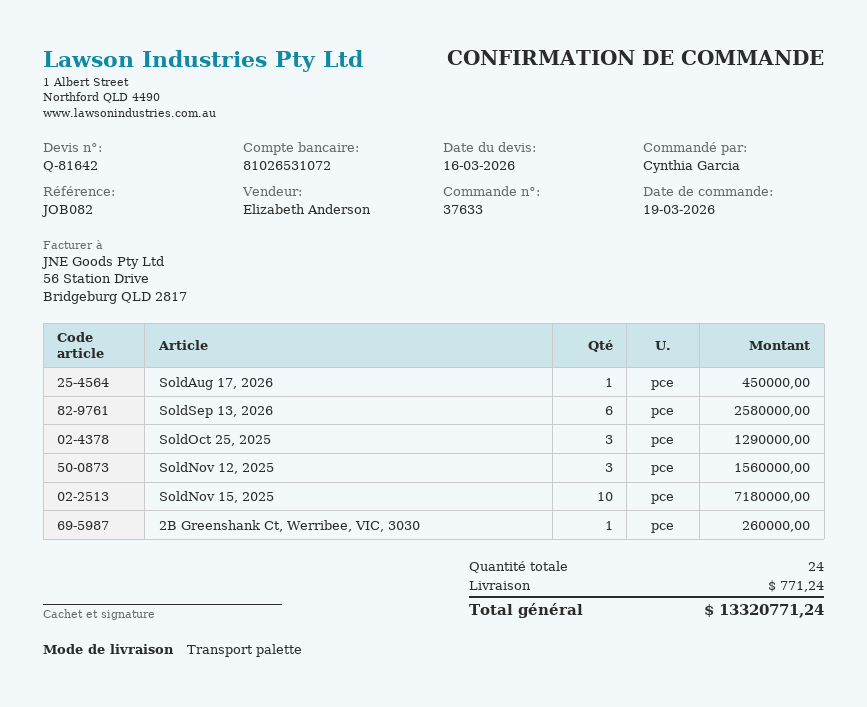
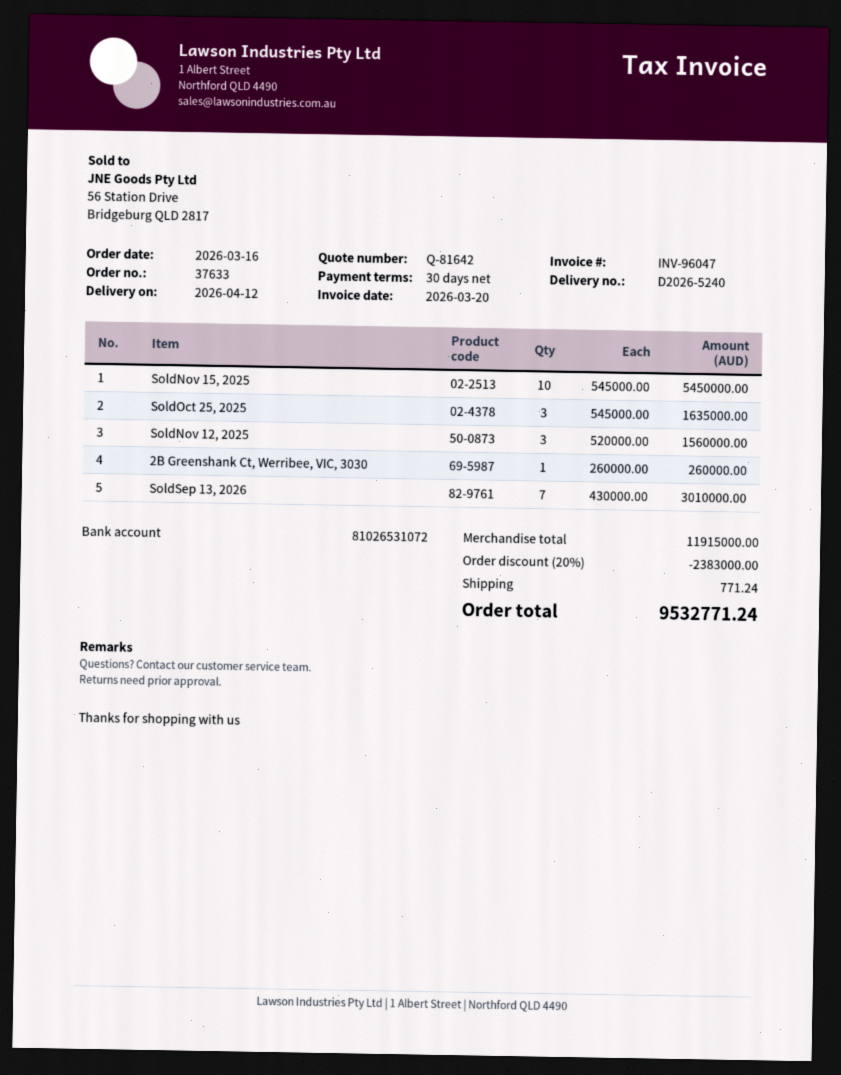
order date: 2026-03-19 -> 2026-03-16
SoldAug 17, 2026: 1 for 450000.00 -> none
SoldSep 13, 2026: 6 for 2580000.00 -> 7 for 3010000.00
SoldOct 25, 2025: 3 for 1290000.00 -> 3 for 1635000.00
SoldNov 15, 2025: 10 for 7180000.00 -> 10 for 5450000.00
discount: none -> 20% = 2383000.00
total: 13320771.24 -> 9532771.24

